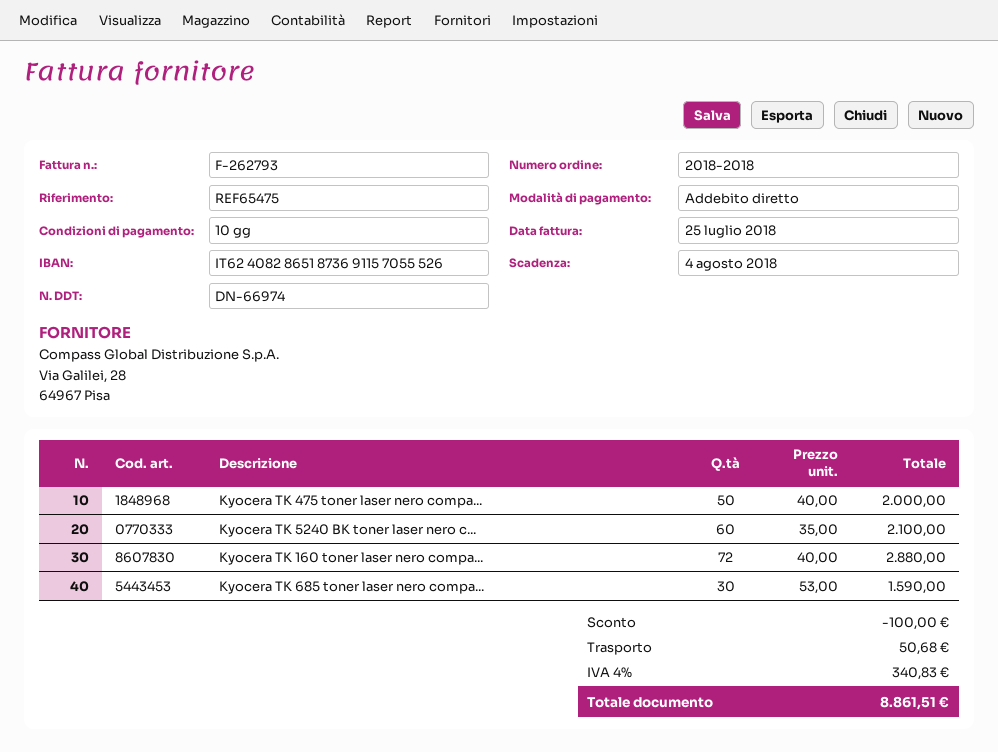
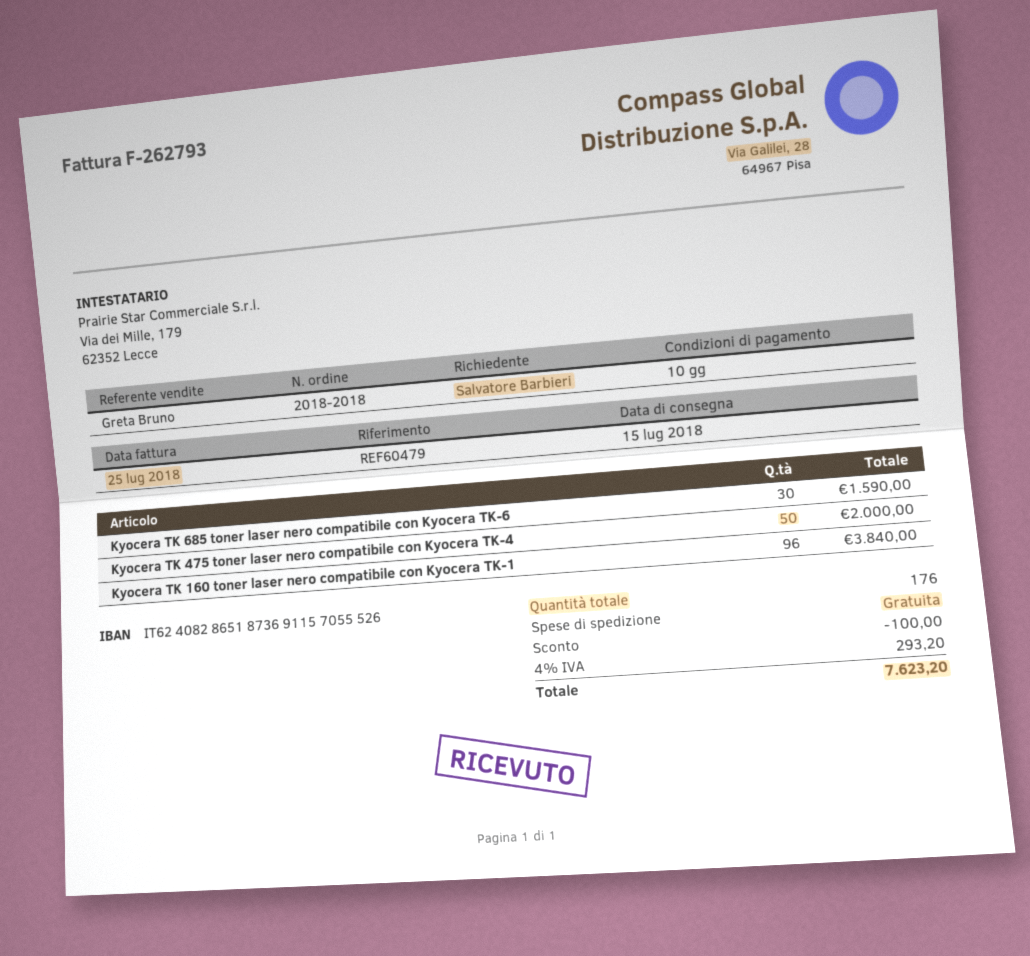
reference: REF65475 -> REF60479
Kyocera TK 5240 BK toner laser nero c...: 60 for 2100.00 -> none
Kyocera TK 160 toner laser nero compa...: 72 for 2880.00 -> 96 for 3840.00
shipping: 50.68 -> 0.00
tax: 4% = 340.83 -> 4% = 293.20
total: 8861.51 -> 7623.20

